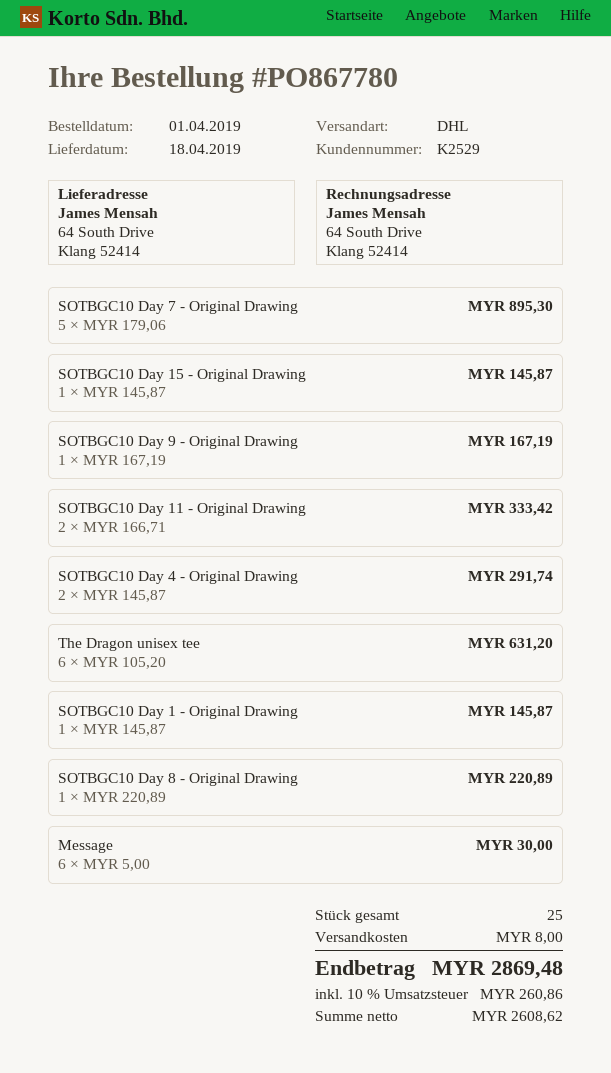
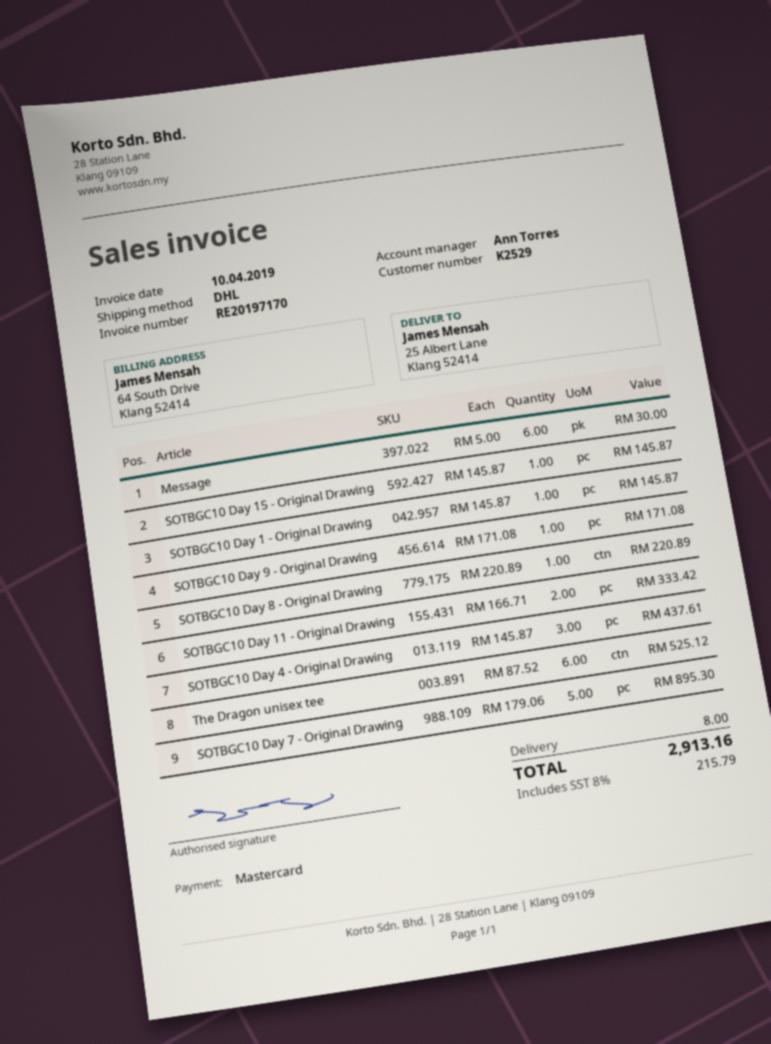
ship to: 64 South Drive, Klang 52414 -> 25 Albert Lane, Klang 52414
SOTBGC10 Day 9 - Original Drawing: 1 x 167.19 = 167.19 -> 1 x 171.08 = 171.08
SOTBGC10 Day 4 - Original Drawing: 2 x 145.87 = 291.74 -> 3 x 145.87 = 437.61
The Dragon unisex tee: 6 x 105.20 = 631.20 -> 6 x 87.52 = 525.12
tax: 10% = 260.86 -> 8% = 215.79
total: 2869.48 -> 2913.16

